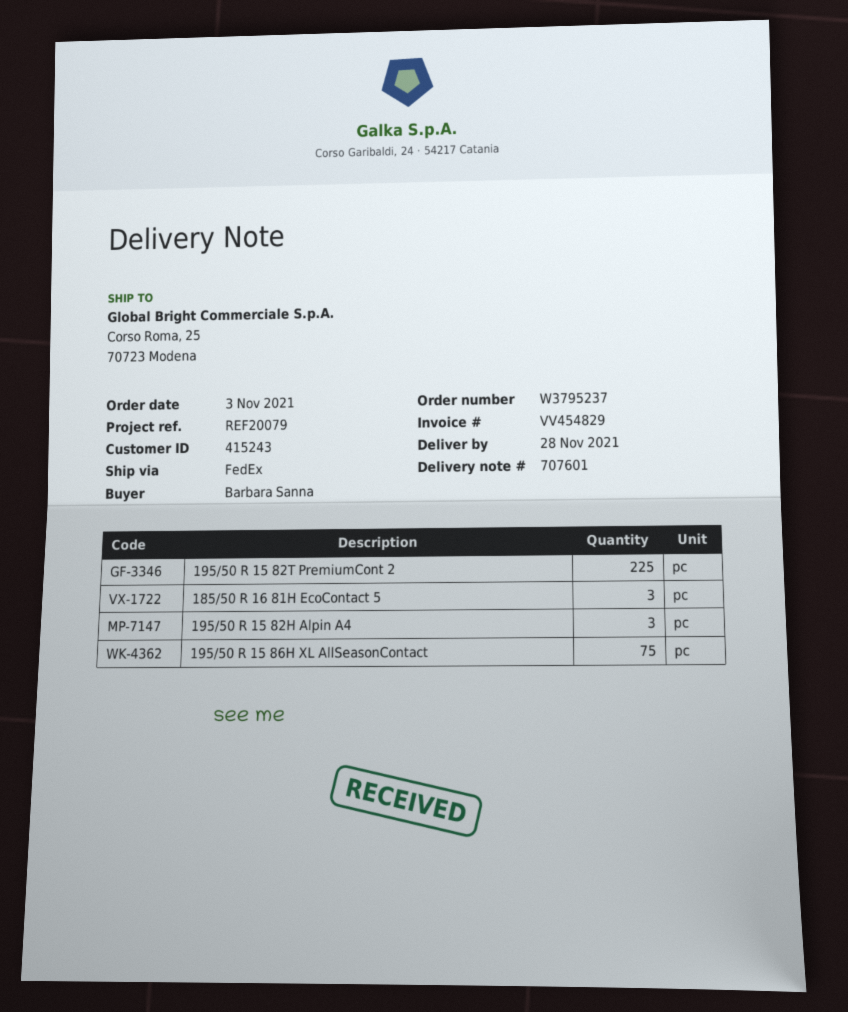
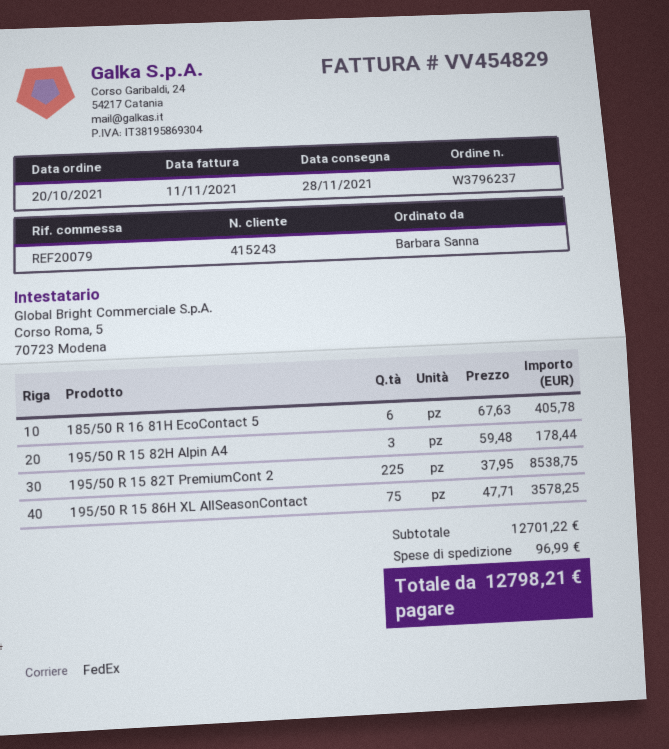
order number: W3795237 -> W3796237
order date: 2021-11-03 -> 2021-10-20
185/50 R 16 81H EcoContact 5: 3 -> 6

